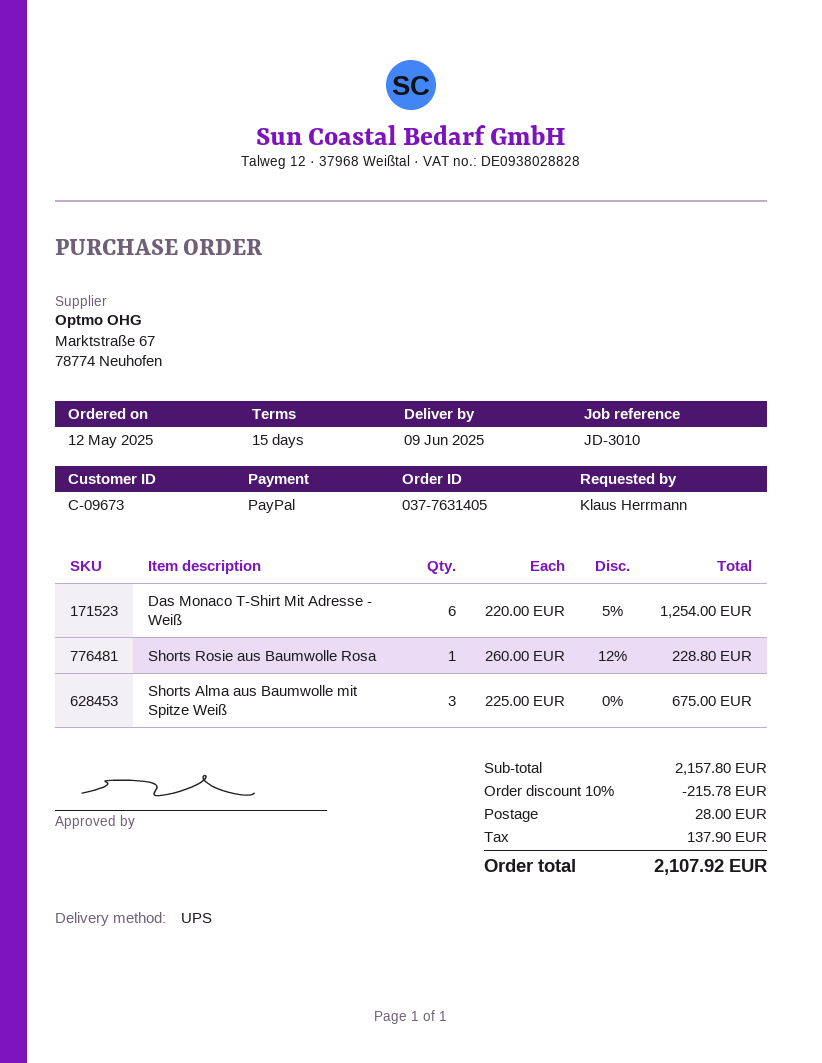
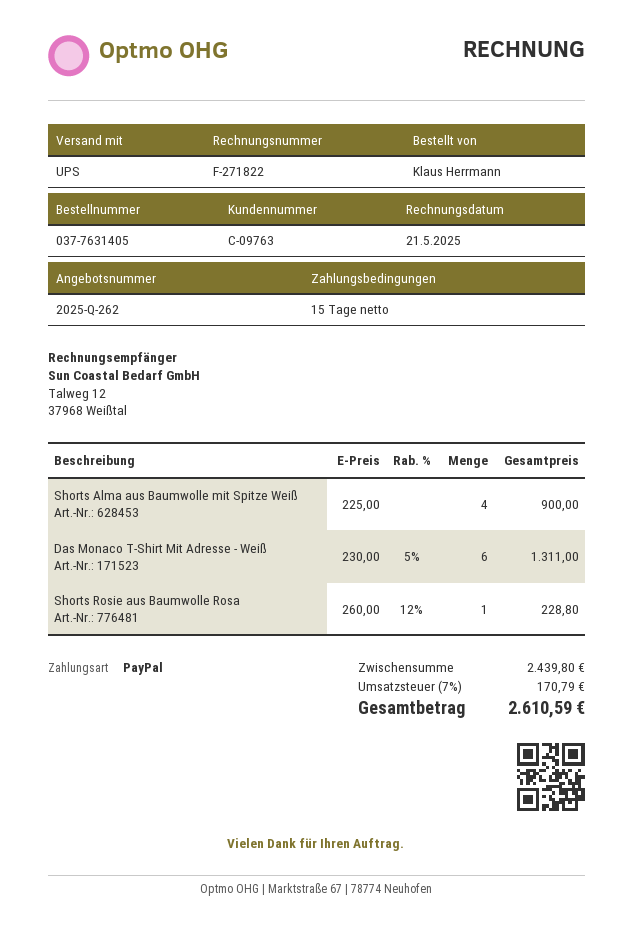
customer number: C-09673 -> C-09763
Das Monaco T-Shirt Mit Adresse - Weiß: 6 x 220.00 - 5% = 1254.00 -> 6 x 230.00 - 5% = 1311.00
Shorts Alma aus Baumwolle mit Spitze Weiß: 3 x 225.00 = 675.00 -> 4 x 225.00 = 900.00
subtotal: 2157.80 -> 2439.80
discount: 10% = 215.78 -> none
shipping: 28.00 -> none
tax: 137.90 -> 170.79
total: 2107.92 -> 2610.59

